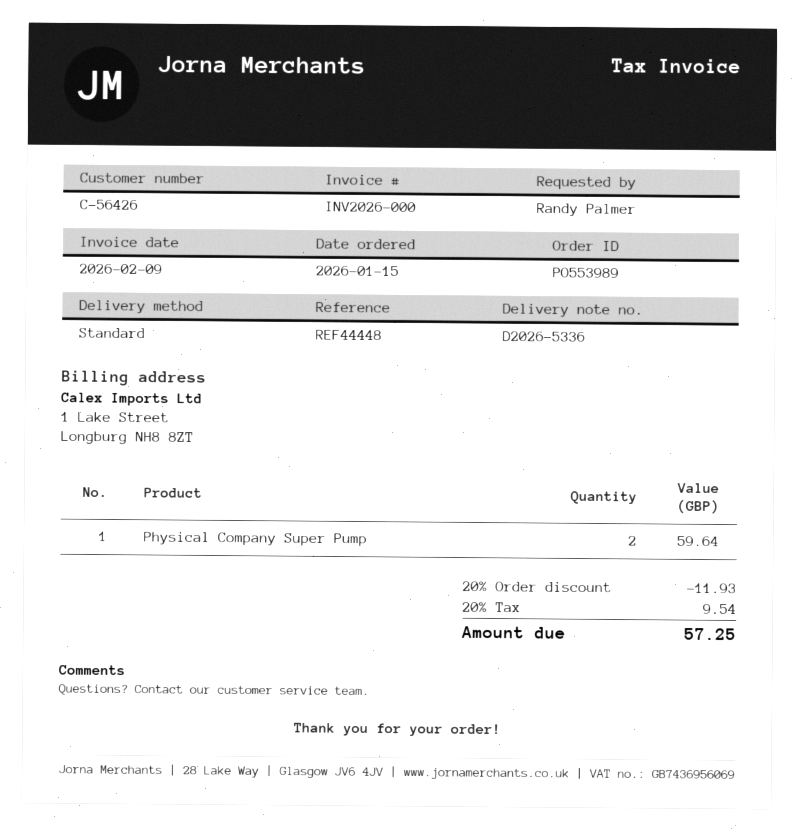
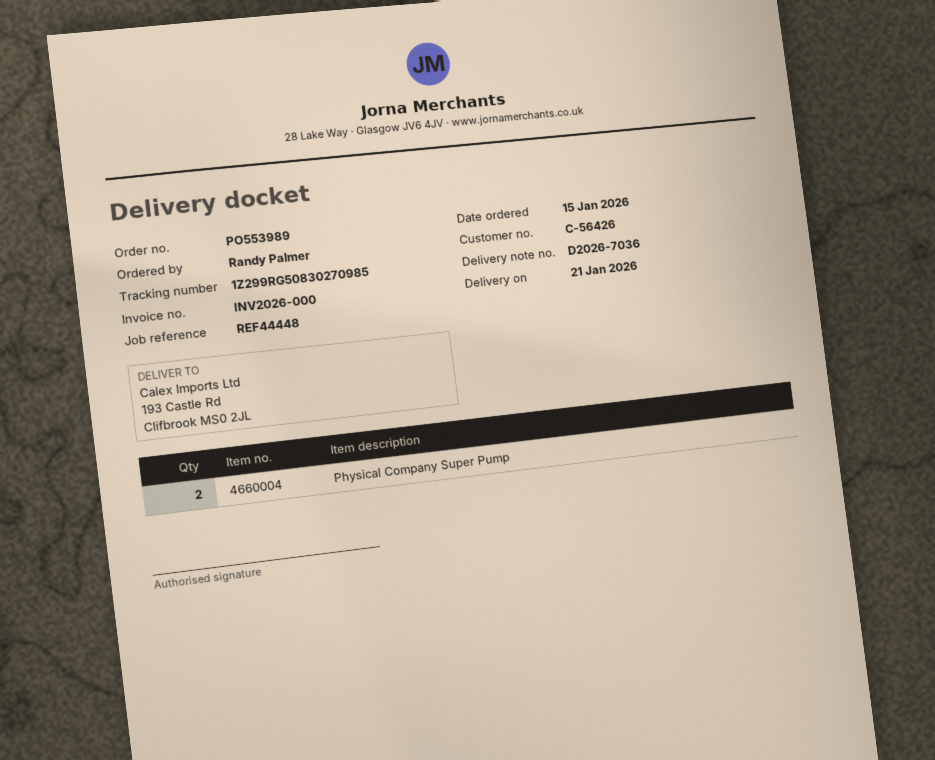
delivery note number: D2026-5336 -> D2026-7036

